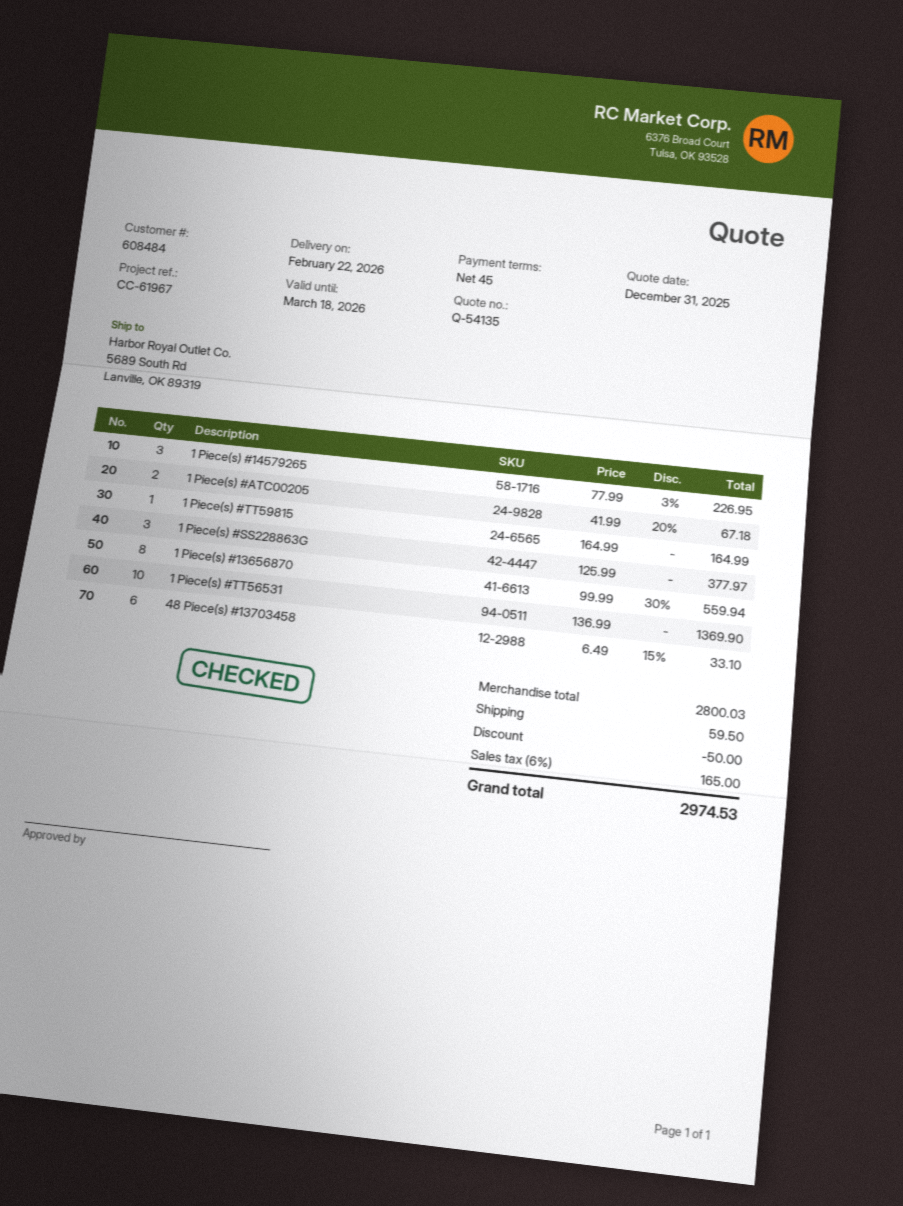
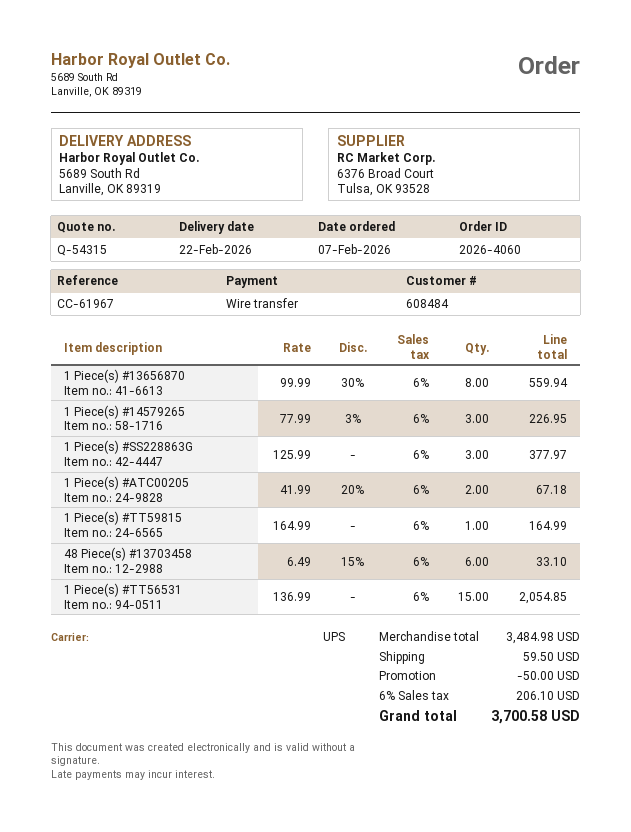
quote number: Q-54135 -> Q-54315
1 Piece(s) #TT56531: 10 x 136.99 = 1369.90 -> 15 x 136.99 = 2054.85
subtotal: 2800.03 -> 3484.98
tax: 6% = 165.00 -> 6% = 206.10
total: 2974.53 -> 3700.58

